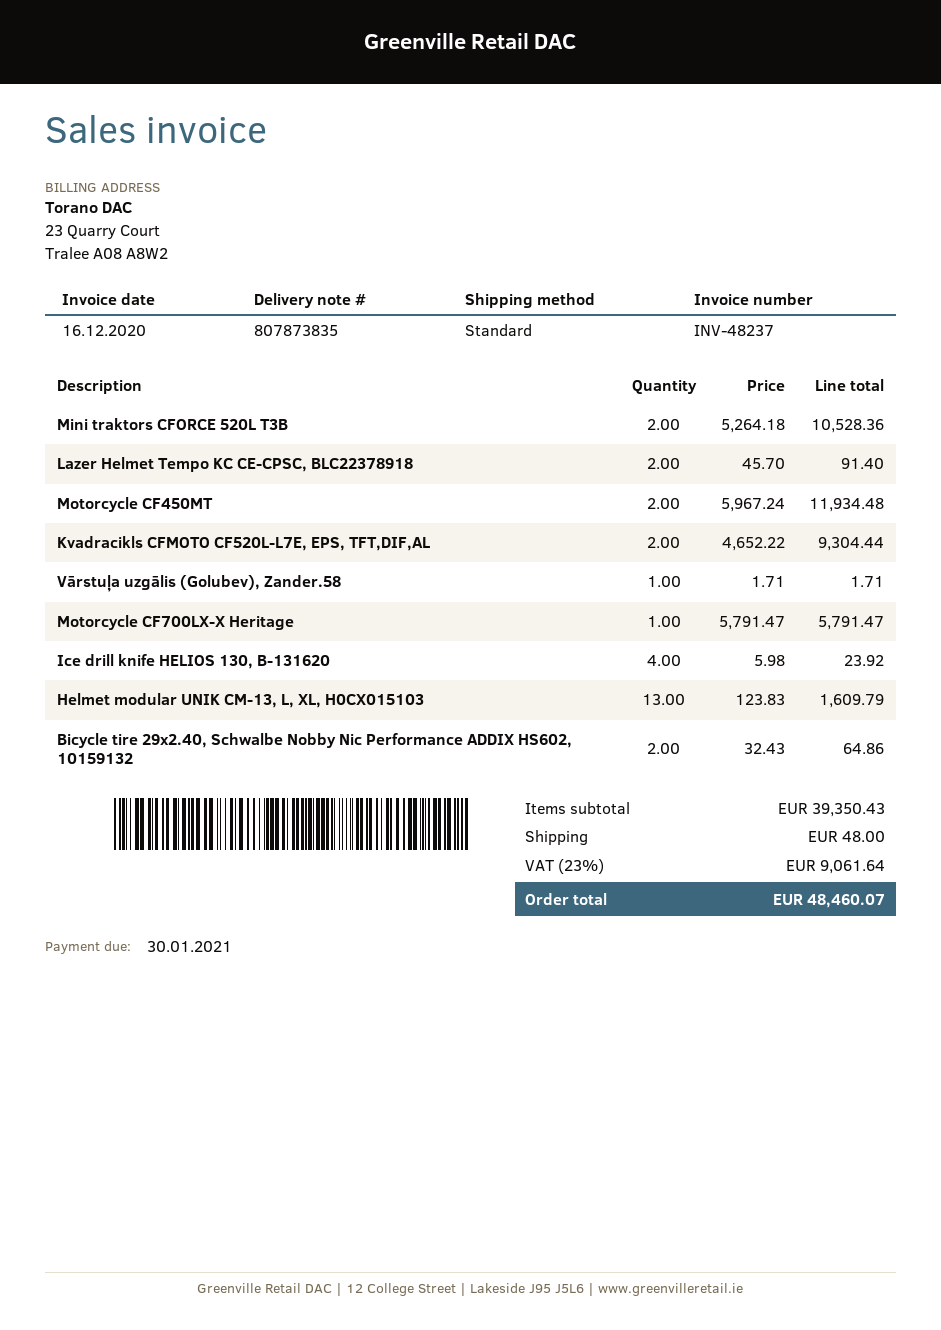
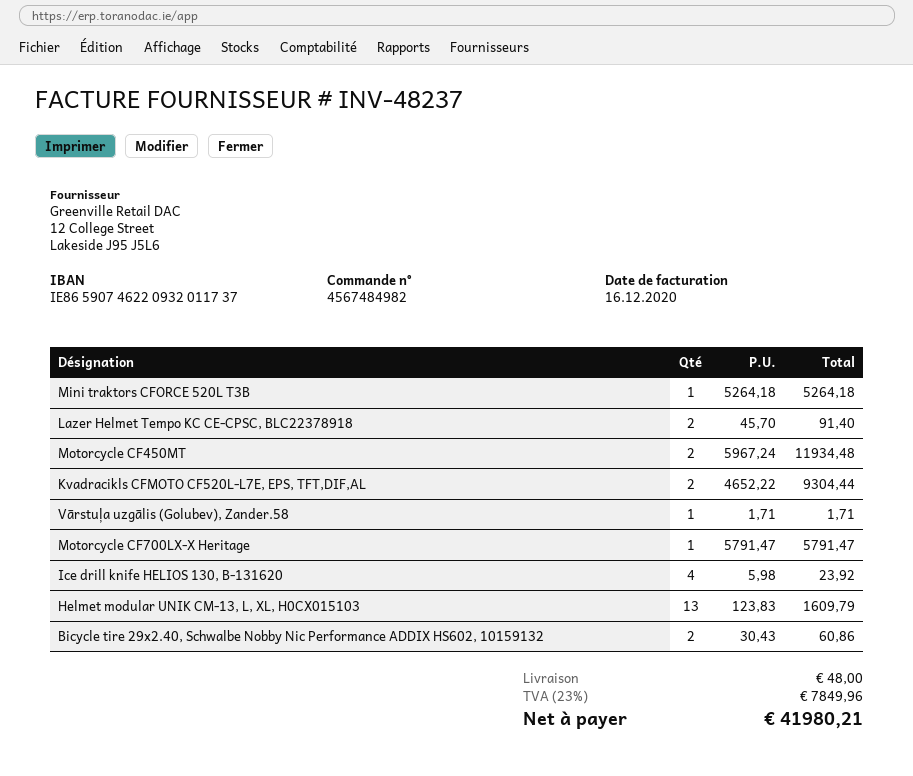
Mini traktors CFORCE 520L T3B: 2 x 5264.18 = 10528.36 -> 1 x 5264.18 = 5264.18
Bicycle tire 29x2.40, Schwalbe Nobby Nic Performance ADDIX HS602, 10159132: 2 x 32.43 = 64.86 -> 2 x 30.43 = 60.86
tax: 23% = 9061.64 -> 23% = 7849.96
total: 48460.07 -> 41980.21

